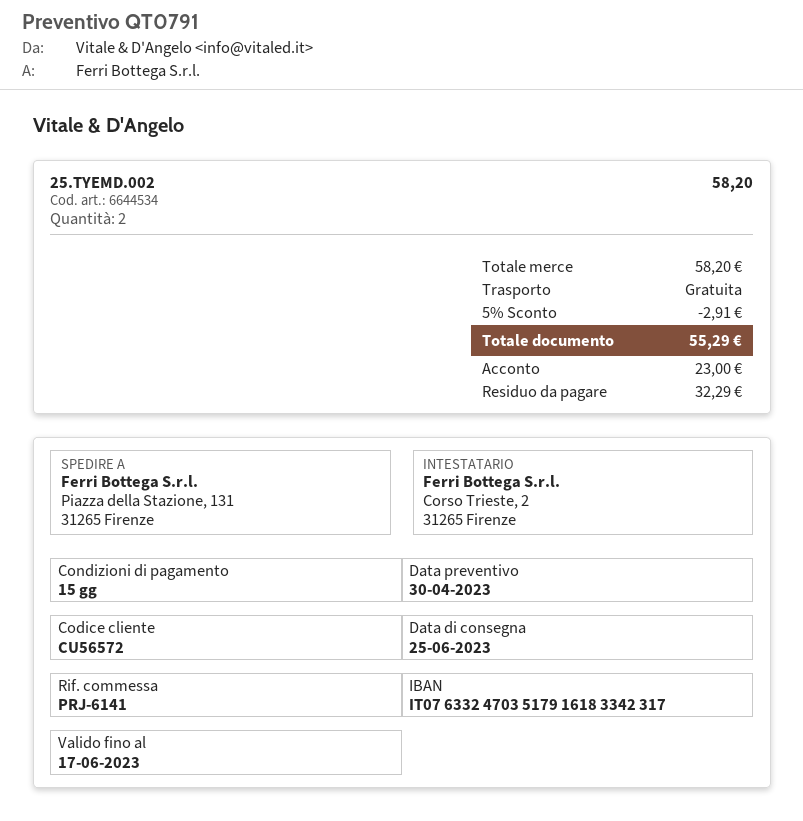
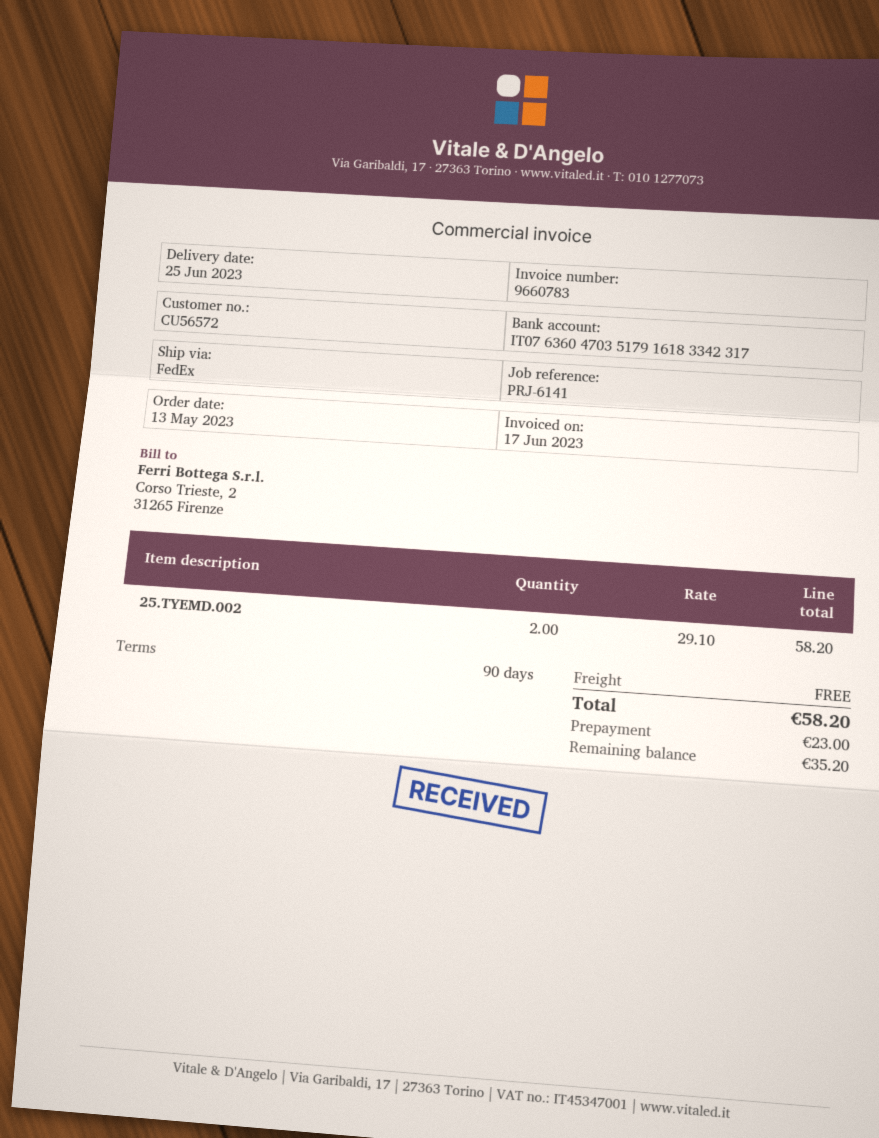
payment terms: 15 days -> 90 days
bank account: IT0763324703517916183342317 -> IT0763604703517916183342317
discount: 5% = 2.91 -> none
total: 55.29 -> 58.20
balance: 32.29 -> 35.20

